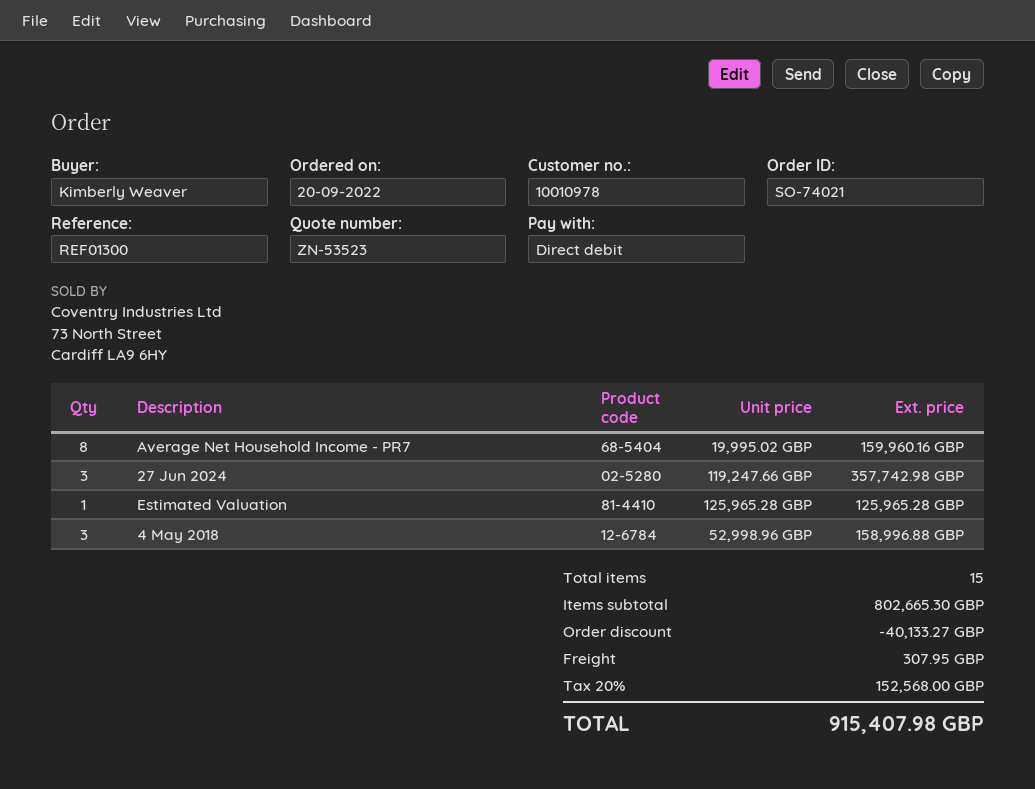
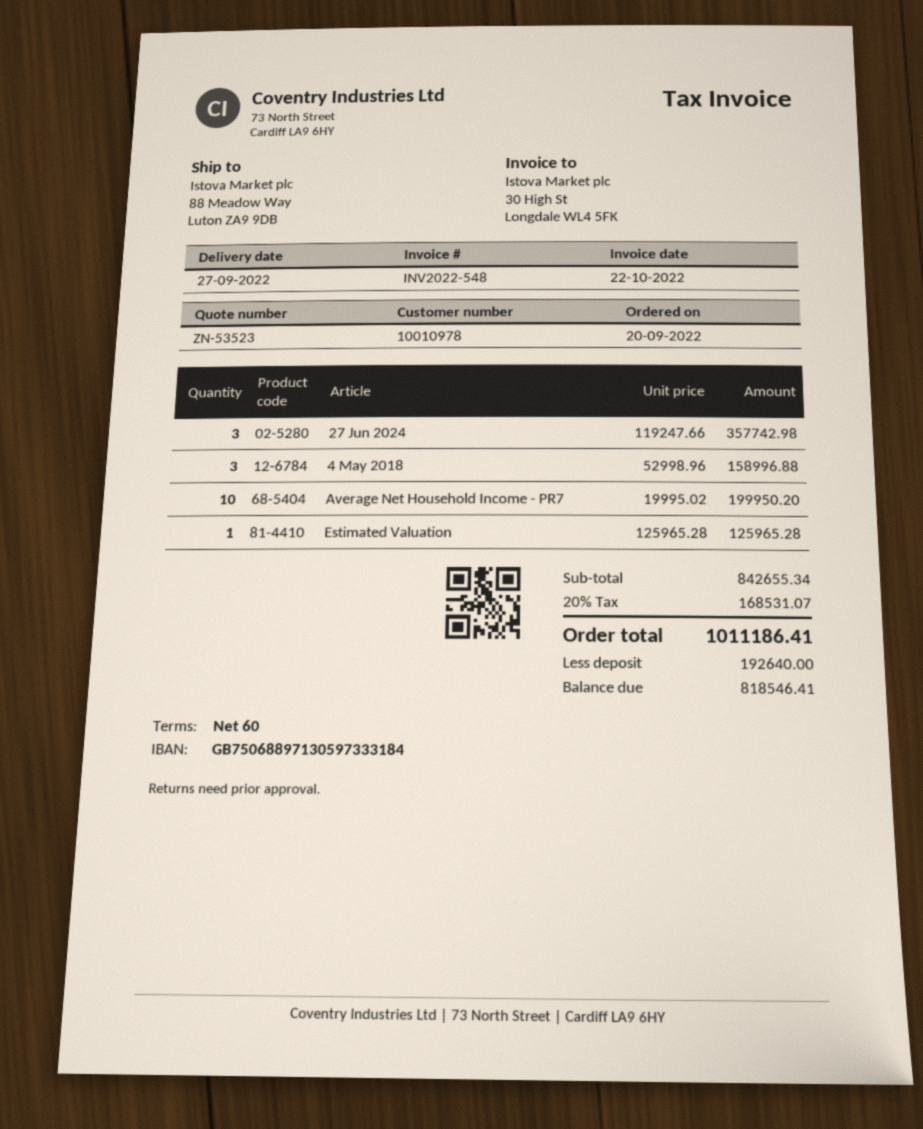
Average Net Household Income - PR7: 8 x 19995.02 = 159960.16 -> 10 x 19995.02 = 199950.20
subtotal: 802665.30 -> 842655.34
discount: 40133.27 -> none
shipping: 307.95 -> none
tax: 20% = 152568.00 -> 20% = 168531.07
total: 915407.98 -> 1011186.41

